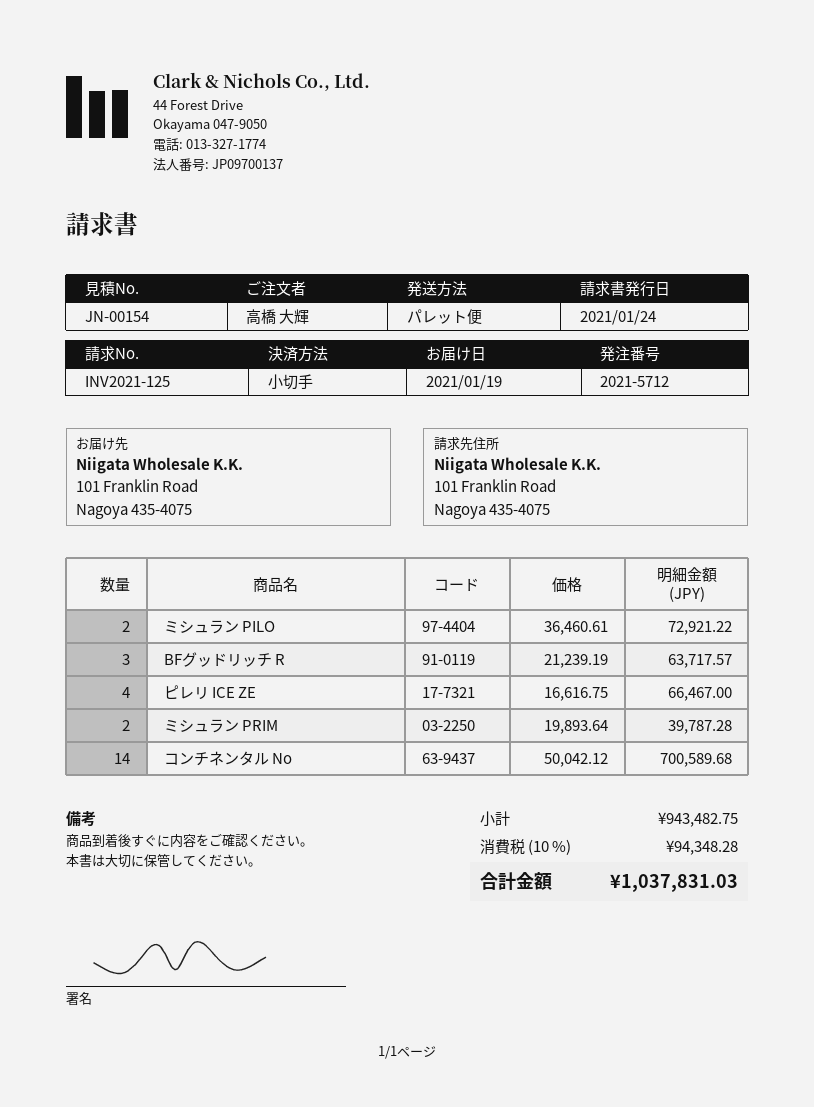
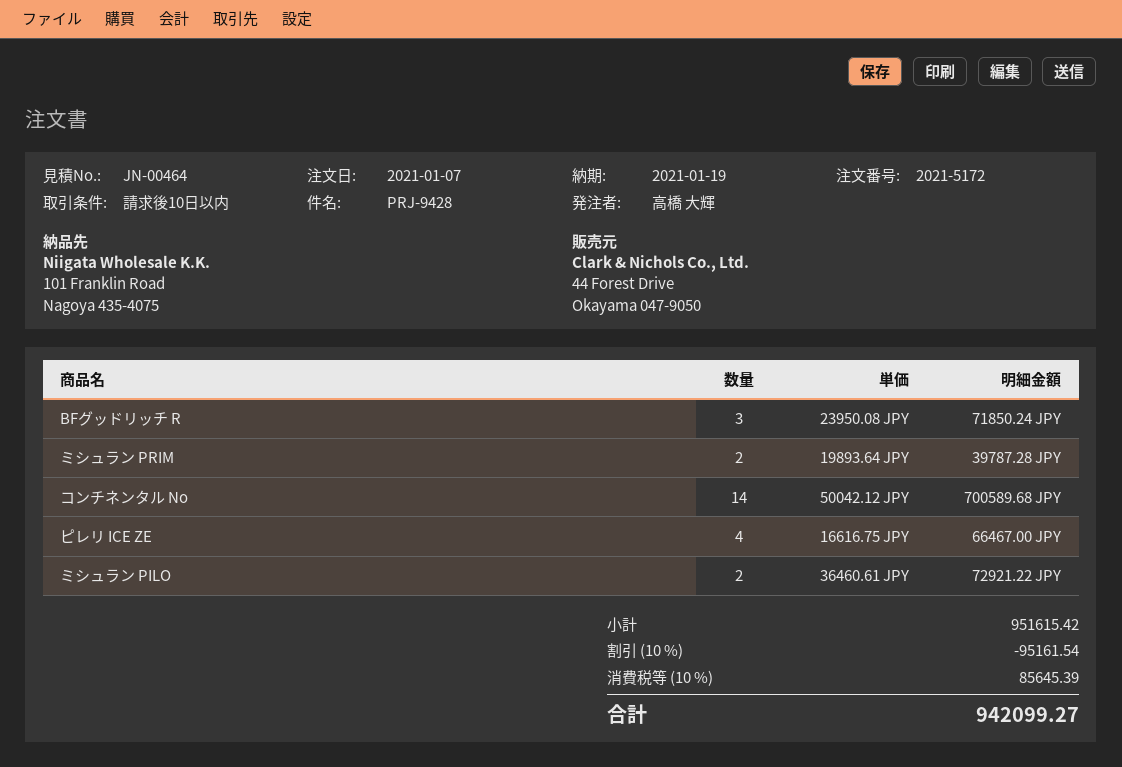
quote number: JN-00154 -> JN-00464
order number: 2021-5712 -> 2021-5172
BFグッドリッチ R: 3 x 21239.19 = 63717.57 -> 3 x 23950.08 = 71850.24
subtotal: 943482.75 -> 951615.42
discount: none -> 10% = 95161.54
tax: 10% = 94348.28 -> 10% = 85645.39
total: 1037831.03 -> 942099.27

